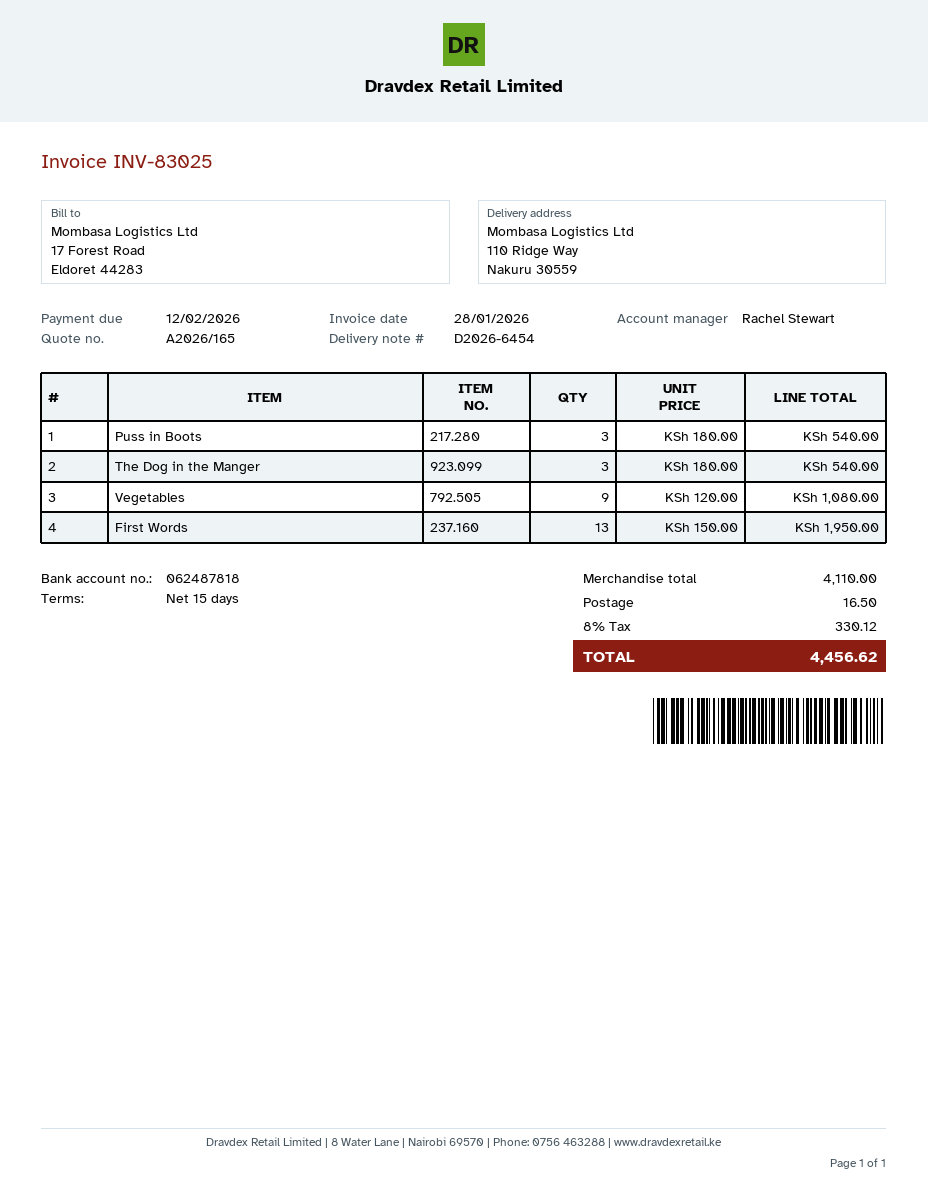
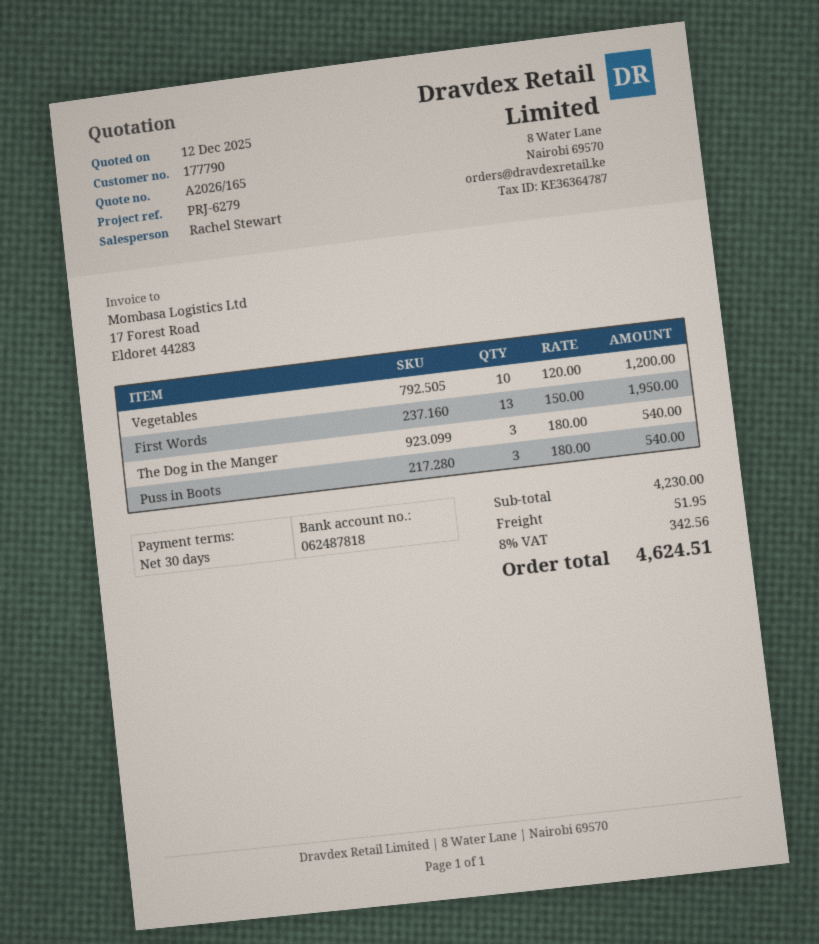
payment terms: 15 days -> 30 days
Vegetables: 9 x 120.00 = 1080.00 -> 10 x 120.00 = 1200.00
subtotal: 4110.00 -> 4230.00
shipping: 16.50 -> 51.95
tax: 8% = 330.12 -> 8% = 342.56
total: 4456.62 -> 4624.51

